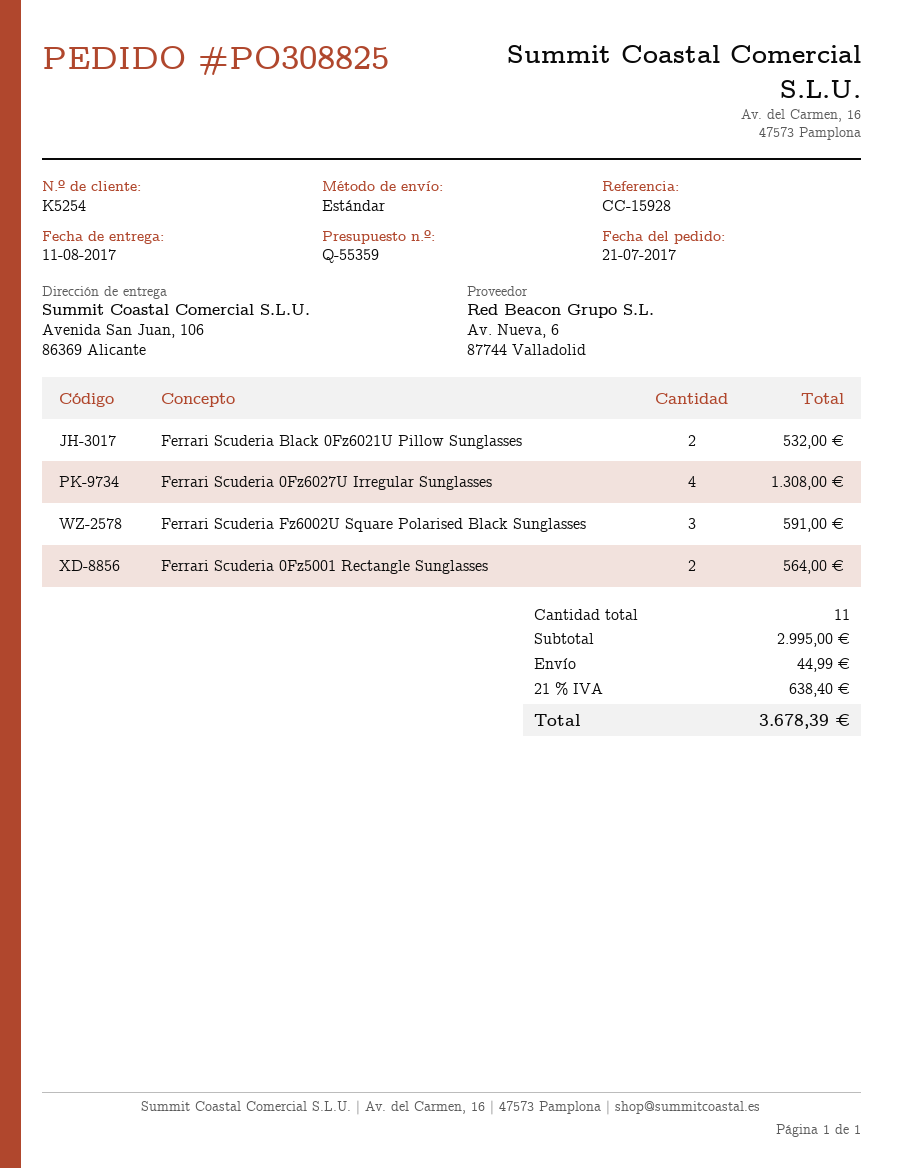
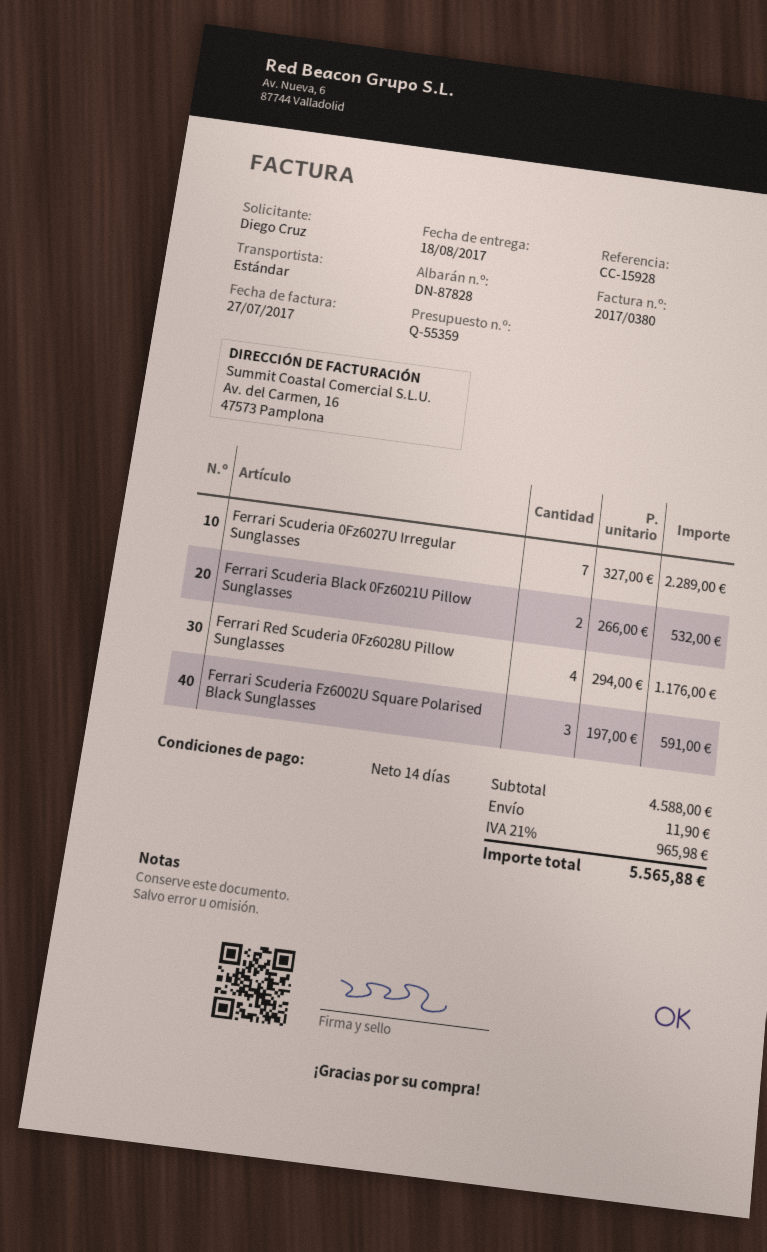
delivery date: 2017-08-11 -> 2017-08-18
Ferrari Scuderia 0Fz6027U Irregular Sunglasses: 4 for 1308.00 -> 7 for 2289.00
Ferrari Scuderia 0Fz5001 Rectangle Sunglasses: 2 for 564.00 -> none
Ferrari Red Scuderia 0Fz6028U Pillow Sunglasses: none -> 4 for 1176.00
subtotal: 2995.00 -> 4588.00
shipping: 44.99 -> 11.90
tax: 21% = 638.40 -> 21% = 965.98
total: 3678.39 -> 5565.88

